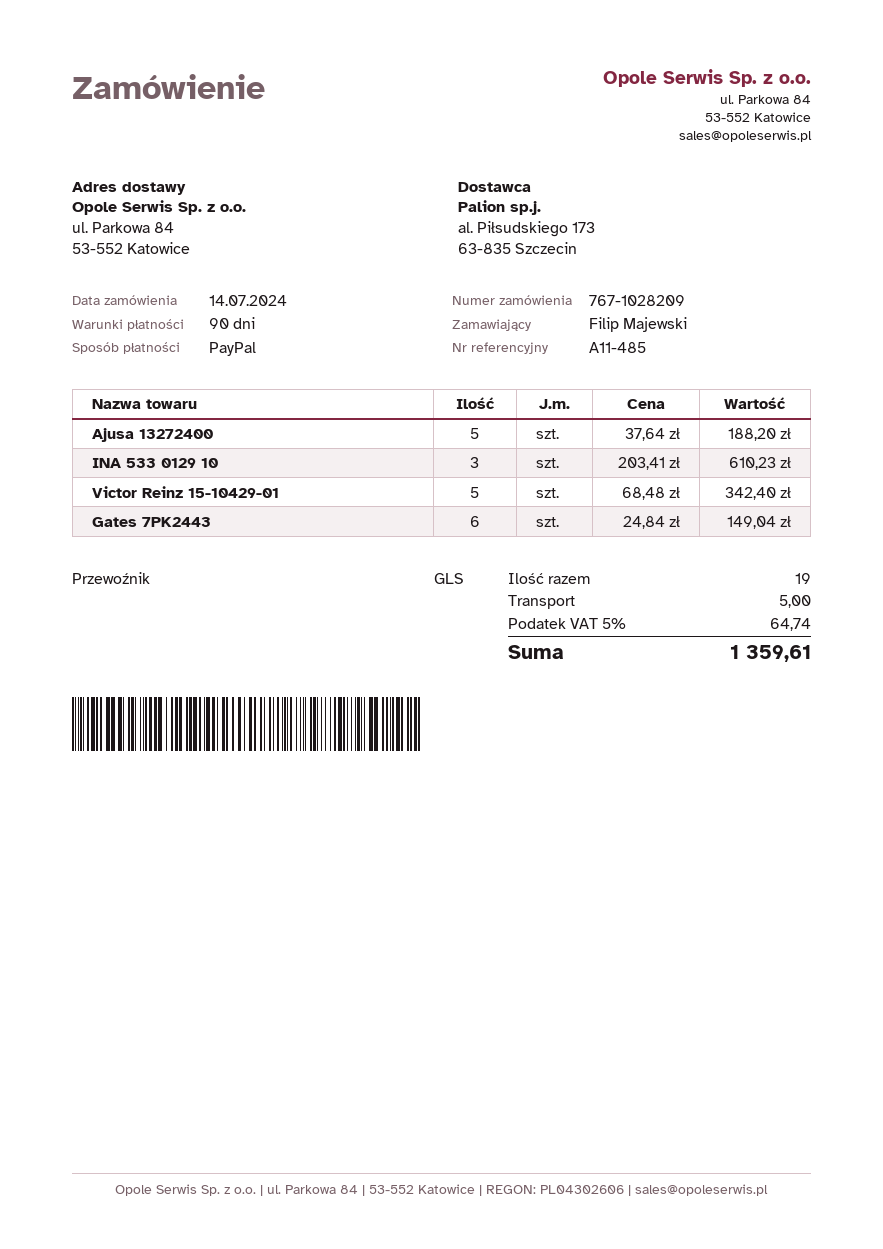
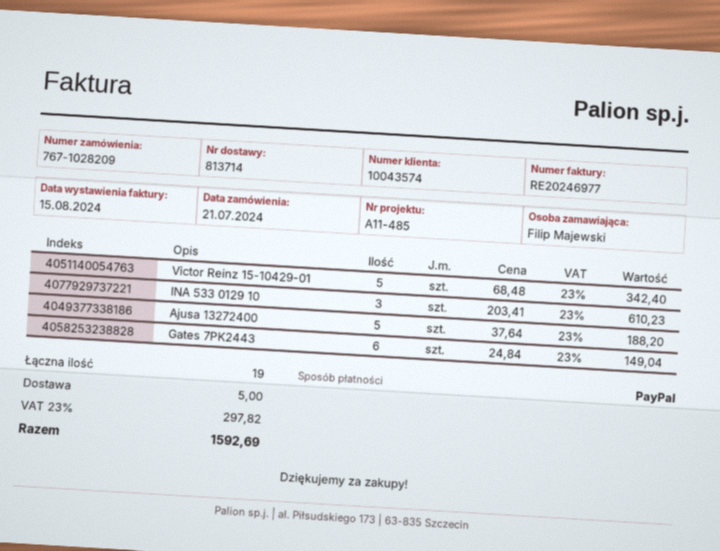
order date: 2024-07-14 -> 2024-07-21
tax: 5% = 64.74 -> 23% = 297.82
total: 1359.61 -> 1592.69

